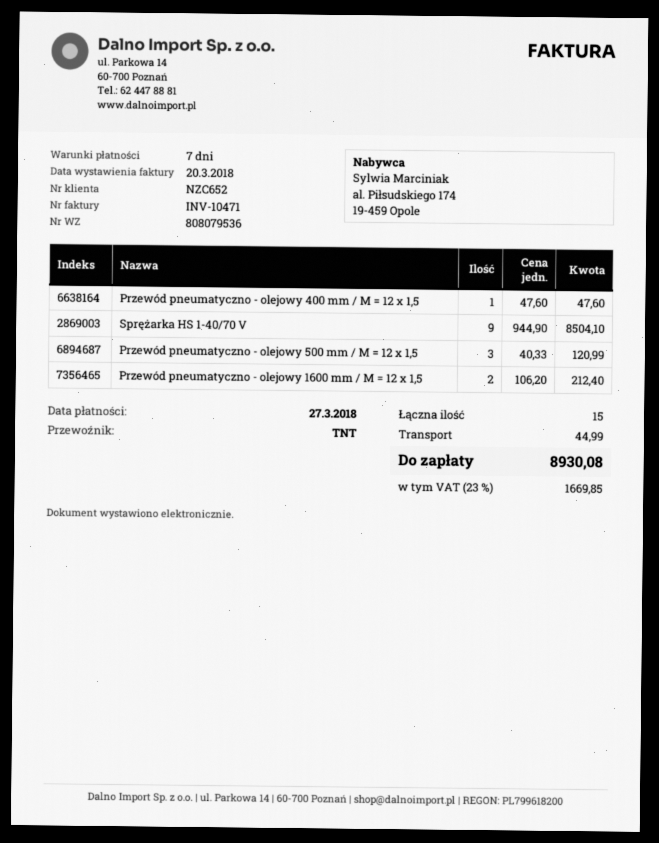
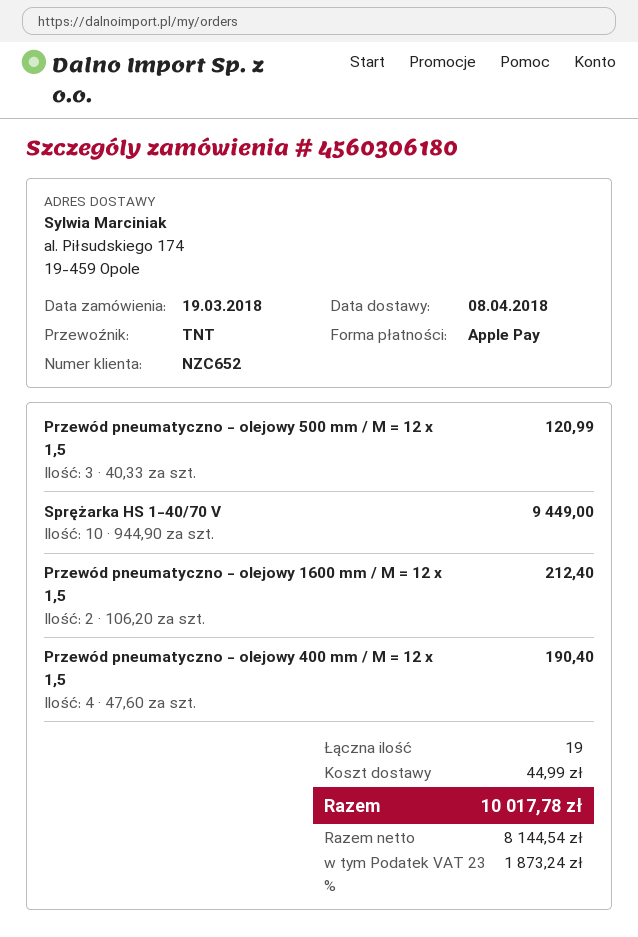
Przewód pneumatyczno - olejowy 400 mm / M = 12 x 1,5: 1 x 47.60 = 47.60 -> 4 x 47.60 = 190.40
Sprężarka HS 1-40/70 V: 9 x 944.90 = 8504.10 -> 10 x 944.90 = 9449.00
total quantity: 15 -> 19
tax: 23% = 1669.85 -> 23% = 1873.24
total: 8930.08 -> 10017.78

